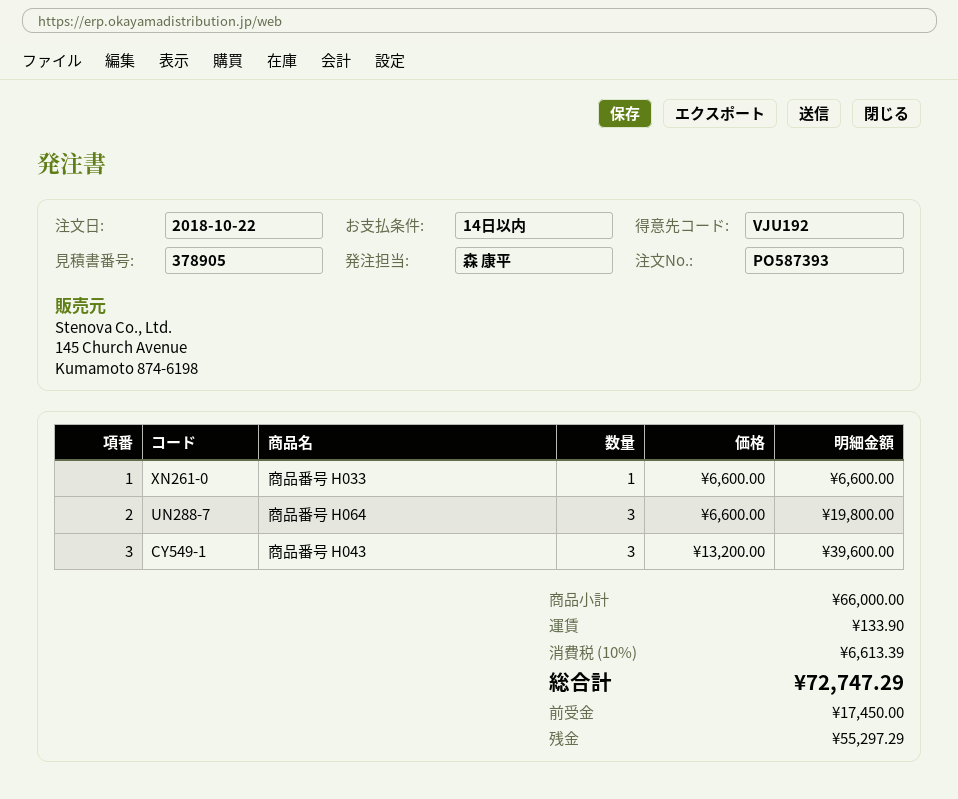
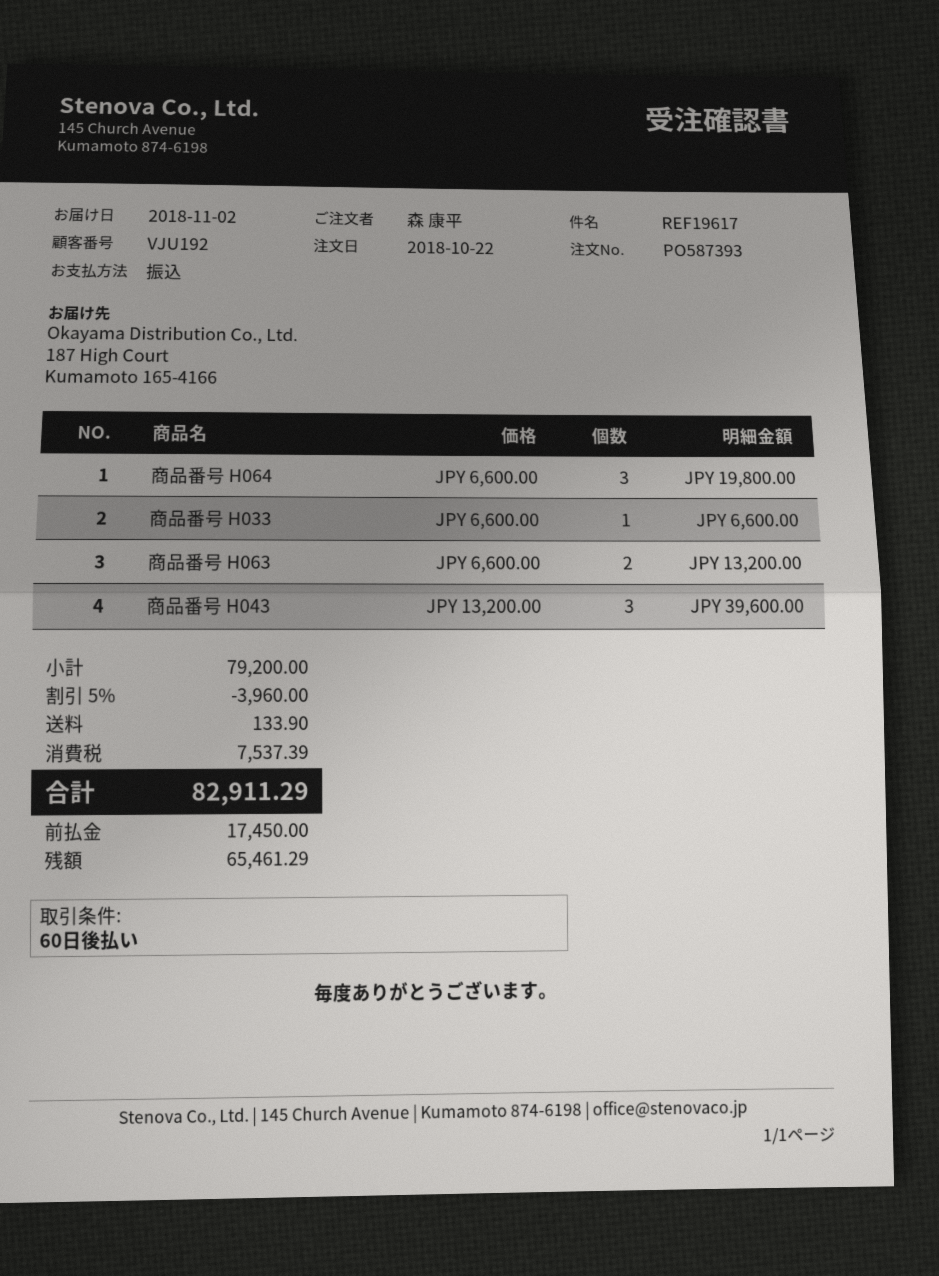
payment terms: 14 days -> 60 days
商品番号 H063: none -> 2 x 6600.00 = 13200.00
subtotal: 66000.00 -> 79200.00
discount: none -> 5% = 3960.00
tax: 6613.39 -> 7537.39
total: 72747.29 -> 82911.29
balance: 55297.29 -> 65461.29

